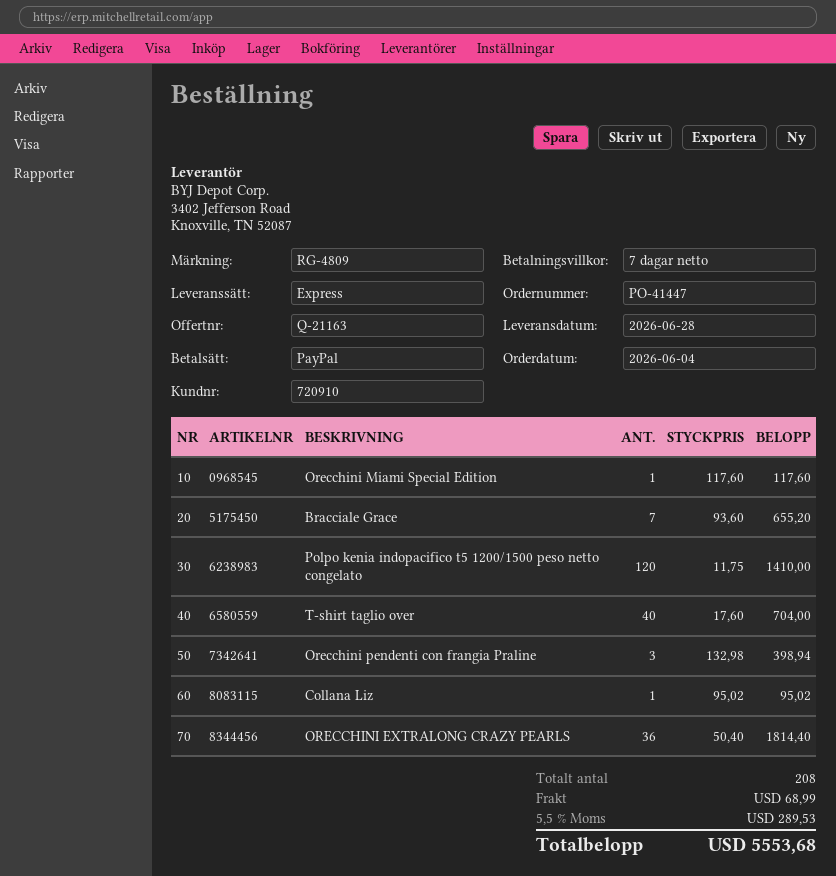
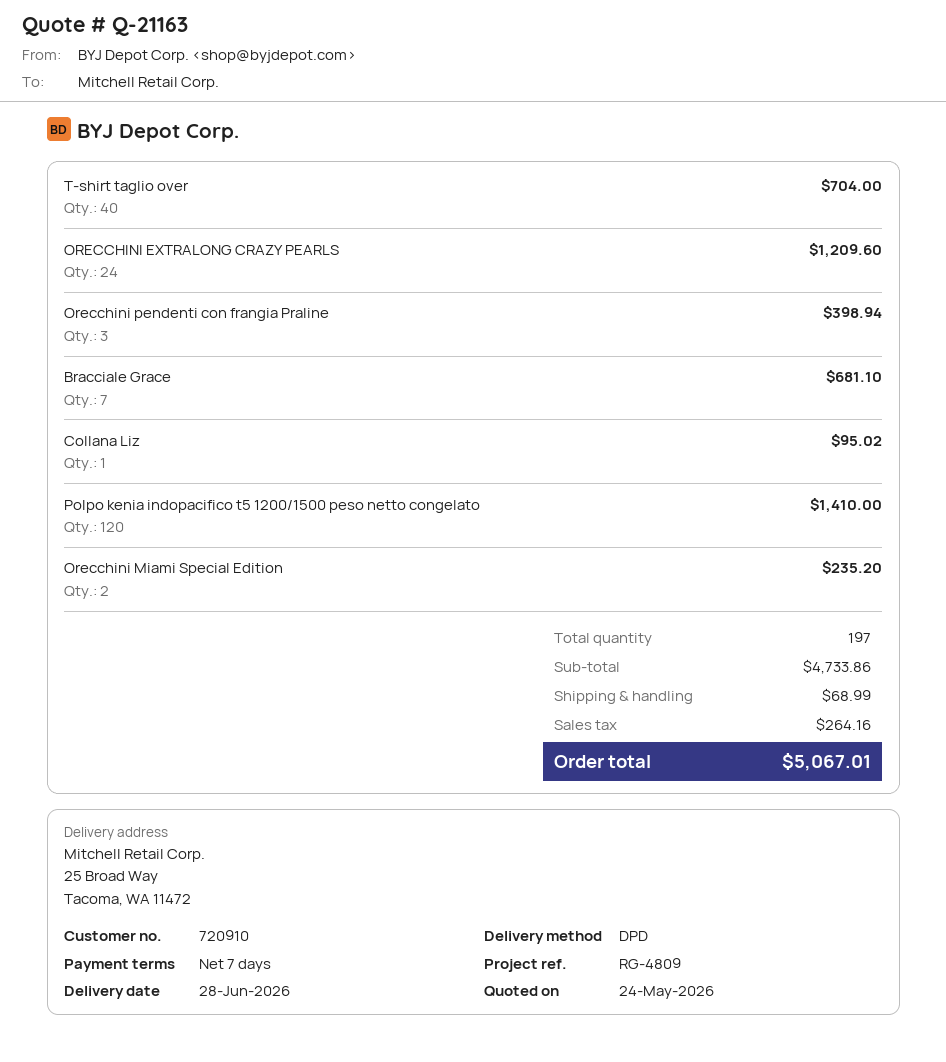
shipping method: express -> DPD
Orecchini Miami Special Edition: 1 for 117.60 -> 2 for 235.20
Bracciale Grace: 7 for 655.20 -> 7 for 681.10
ORECCHINI EXTRALONG CRAZY PEARLS: 36 for 1814.40 -> 24 for 1209.60
total quantity: 208 -> 197
tax: 289.53 -> 264.16
total: 5553.68 -> 5067.01

